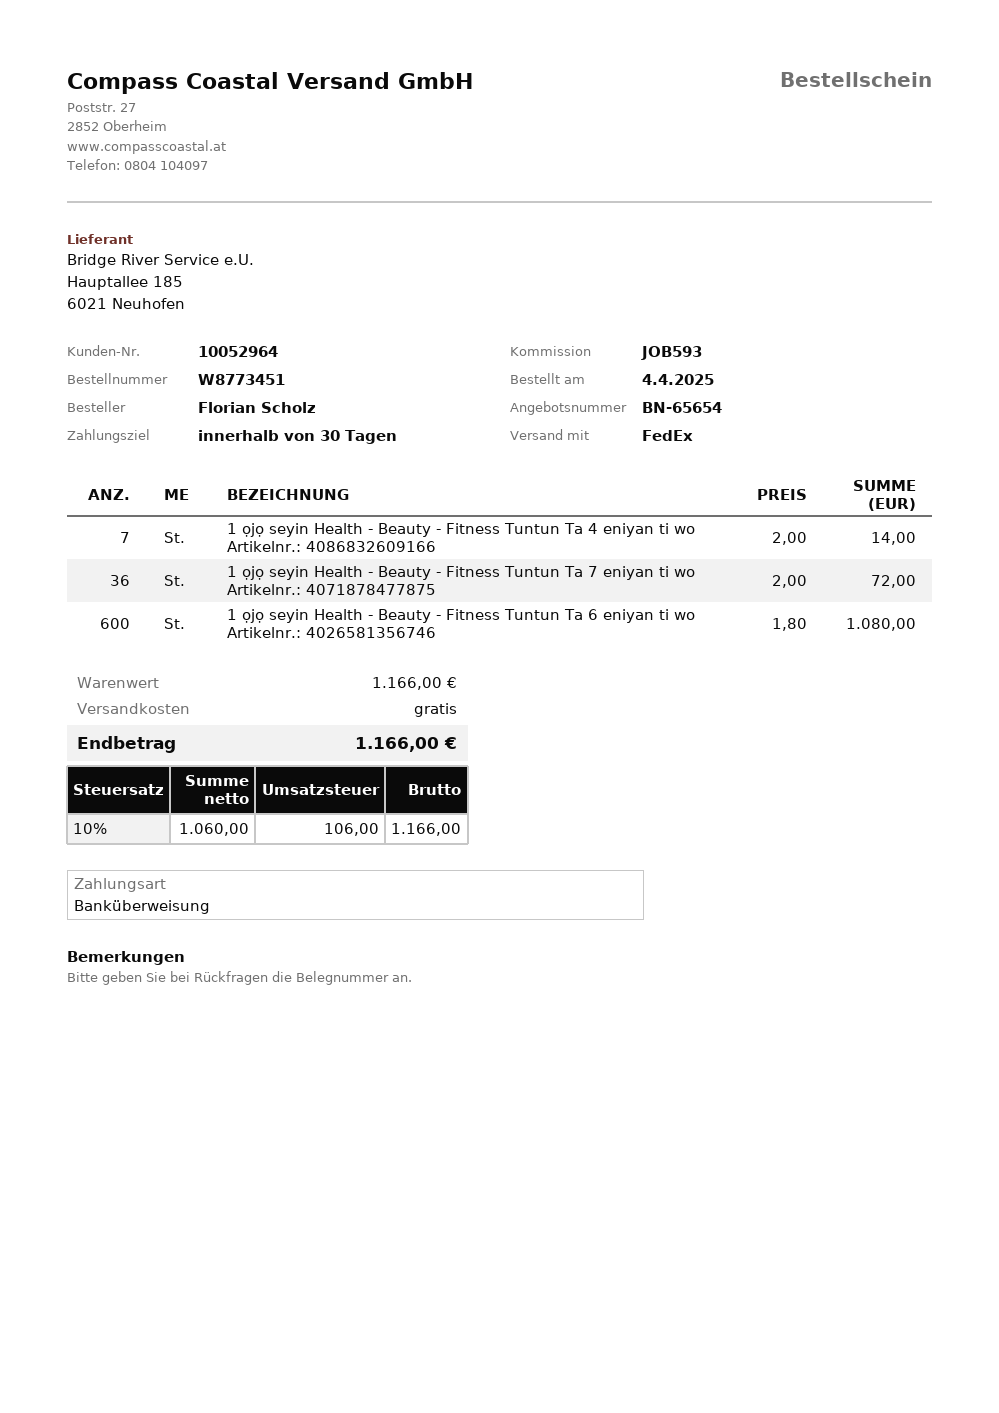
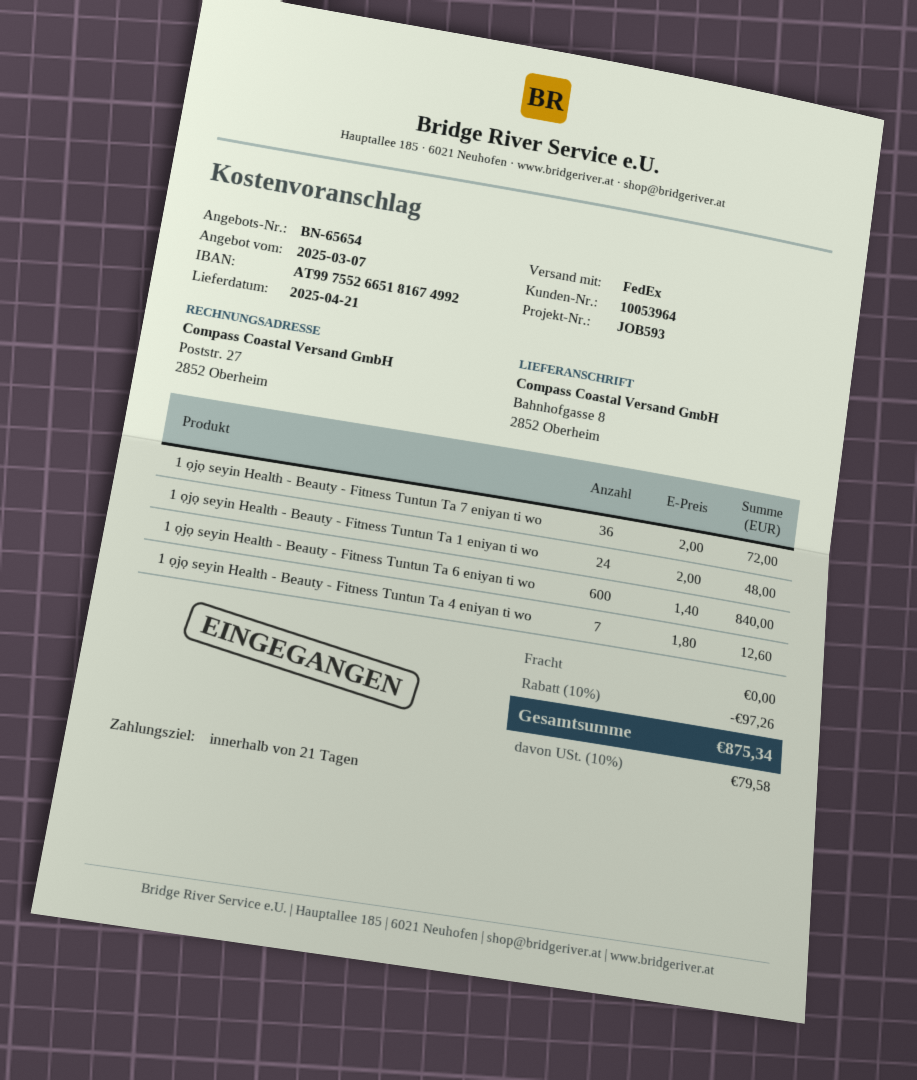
payment terms: 30 days -> 21 days
customer number: 10052964 -> 10053964
1 ọjọ seyin Health - Beauty - Fitness Tuntun Ta 4 eniyan ti wo: 7 x 2.00 = 14.00 -> 7 x 1.80 = 12.60
1 ọjọ seyin Health - Beauty - Fitness Tuntun Ta 6 eniyan ti wo: 600 x 1.80 = 1080.00 -> 600 x 1.40 = 840.00
1 ọjọ seyin Health - Beauty - Fitness Tuntun Ta 1 eniyan ti wo: none -> 24 x 2.00 = 48.00
discount: none -> 10% = 97.26
tax: 10% = 106.00 -> 10% = 79.58
total: 1166.00 -> 875.34

